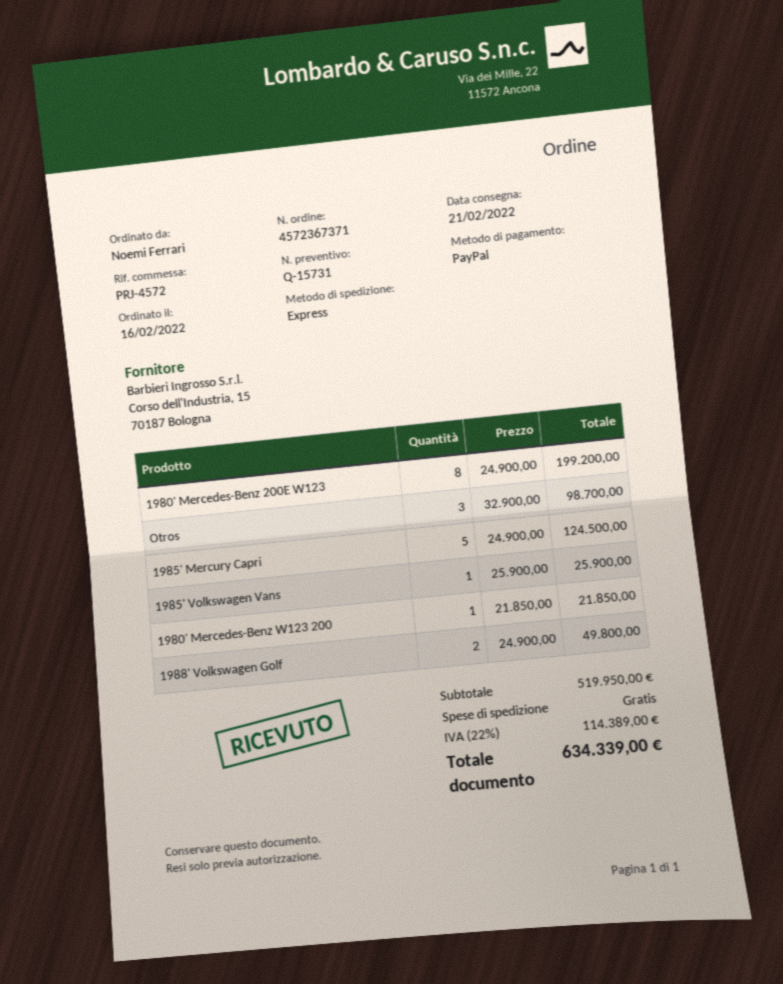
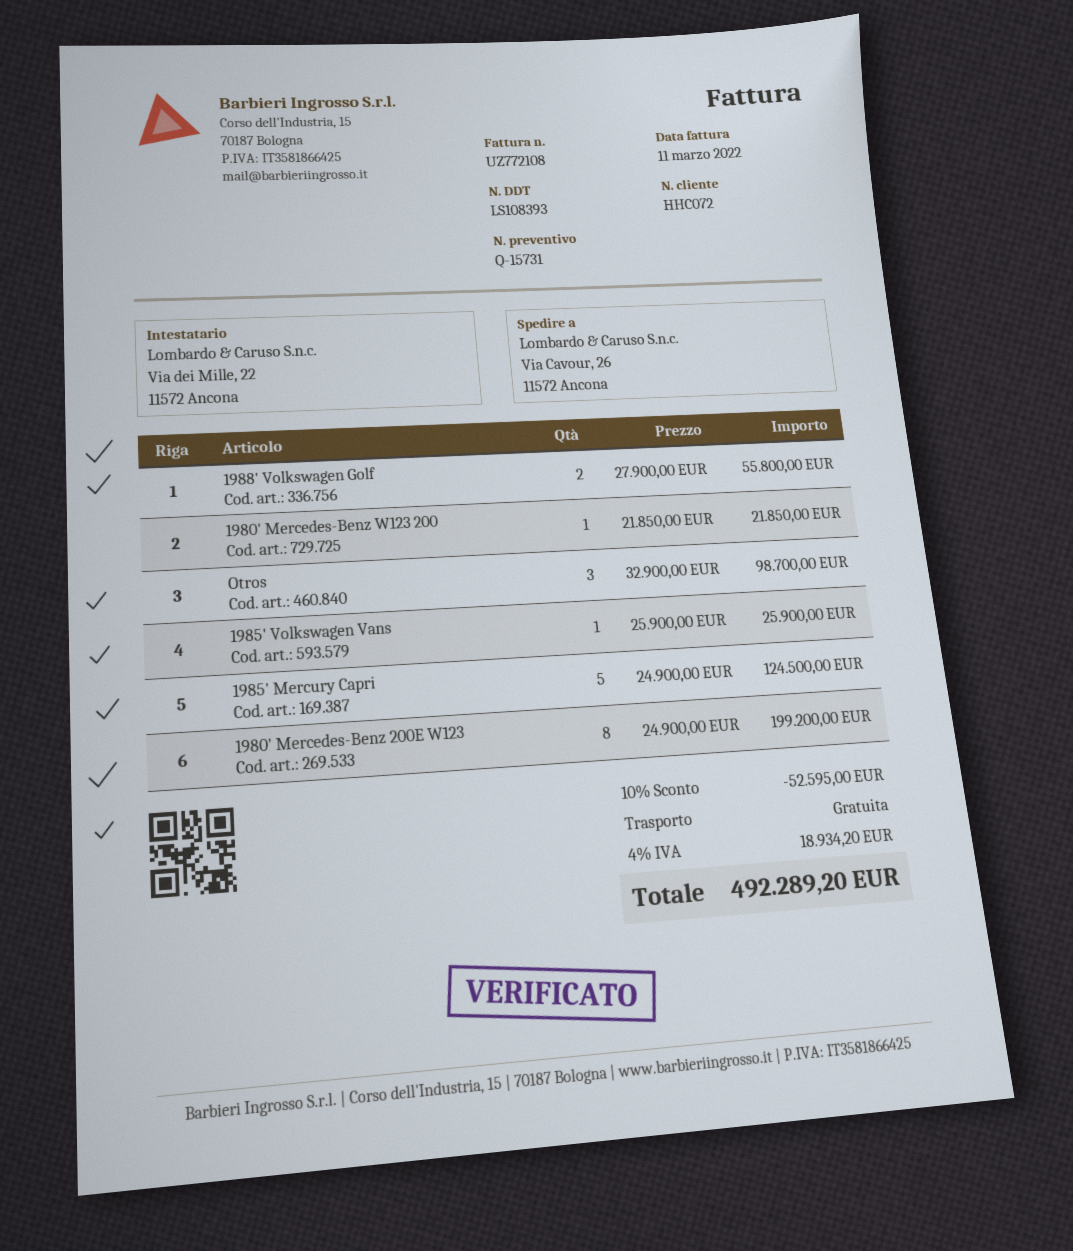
1988' Volkswagen Golf: 2 x 24900.00 = 49800.00 -> 2 x 27900.00 = 55800.00
discount: none -> 10% = 52595.00
tax: 22% = 114389.00 -> 4% = 18934.20
total: 634339.00 -> 492289.20

